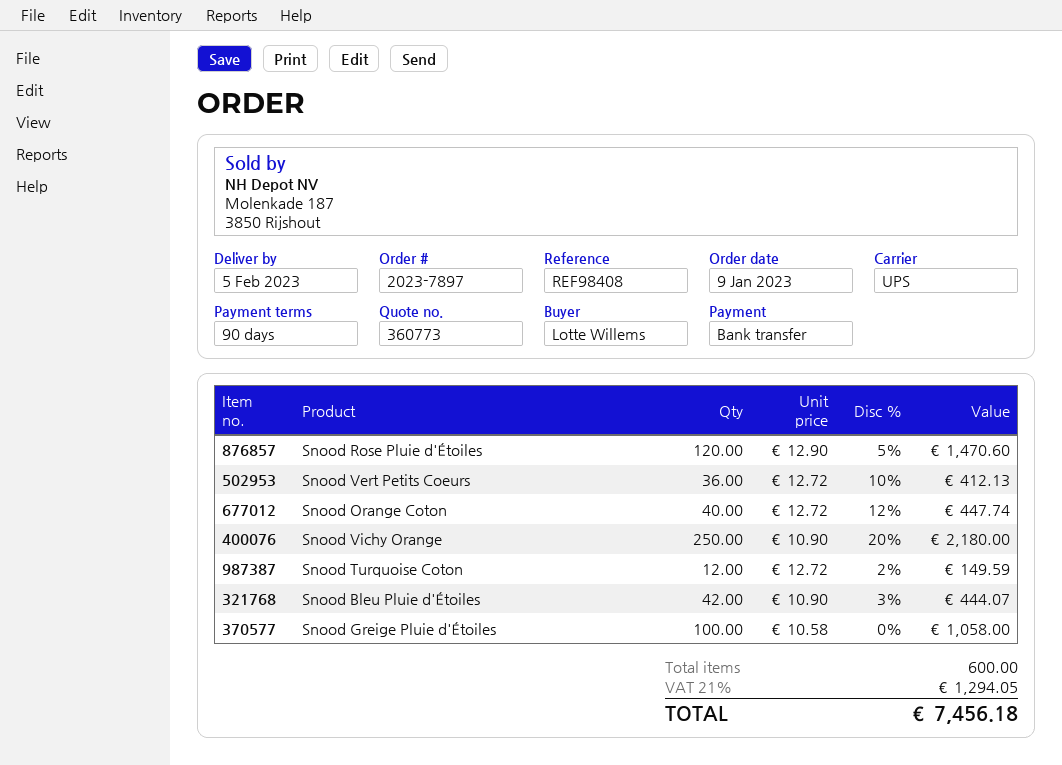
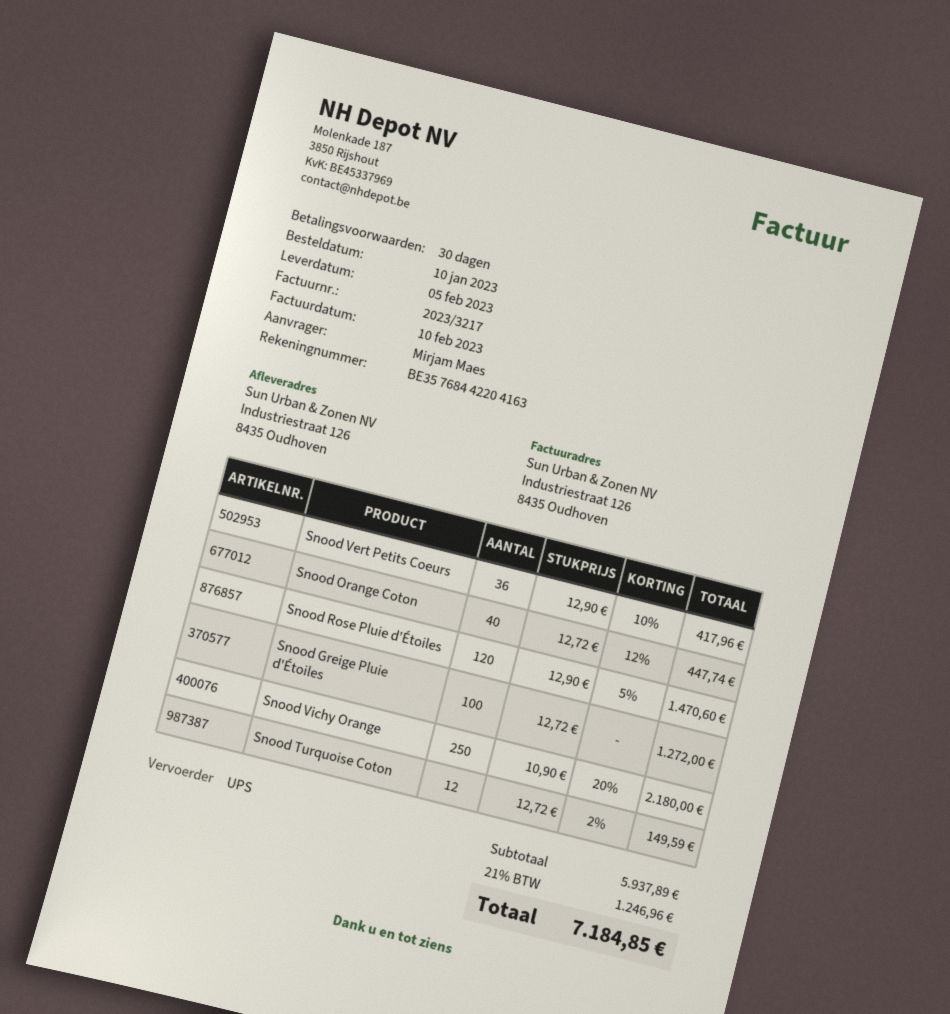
order date: 2023-01-09 -> 2023-01-10
payment terms: 90 days -> 30 days
ordered by: Lotte Willems -> Mirjam Maes
Snood Vert Petits Coeurs: 36 x 12.72 - 10% = 412.13 -> 36 x 12.90 - 10% = 417.96
Snood Bleu Pluie d'Étoiles: 42 x 10.90 - 3% = 444.07 -> none
Snood Greige Pluie d'Étoiles: 100 x 10.58 = 1058.00 -> 100 x 12.72 = 1272.00
tax: 21% = 1294.05 -> 21% = 1246.96
total: 7456.18 -> 7184.85

